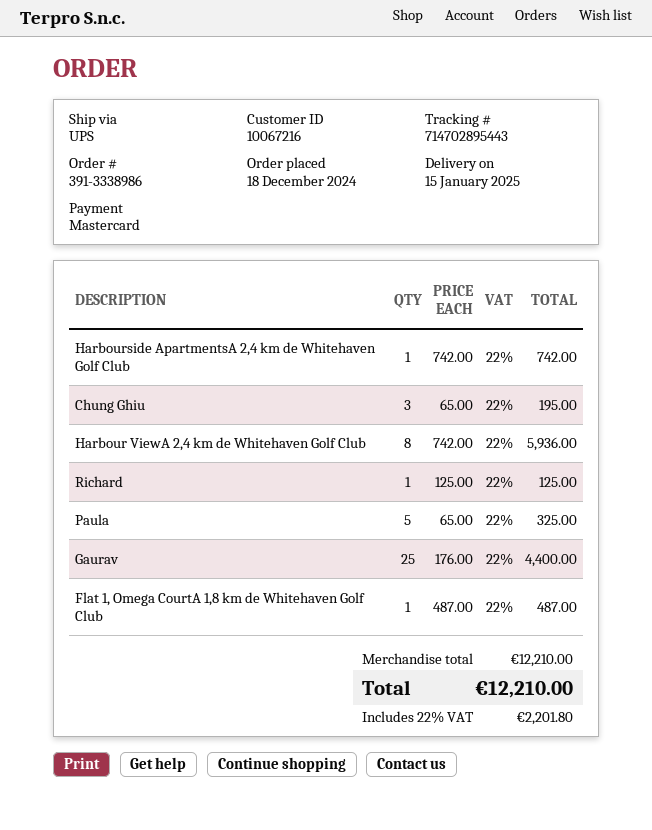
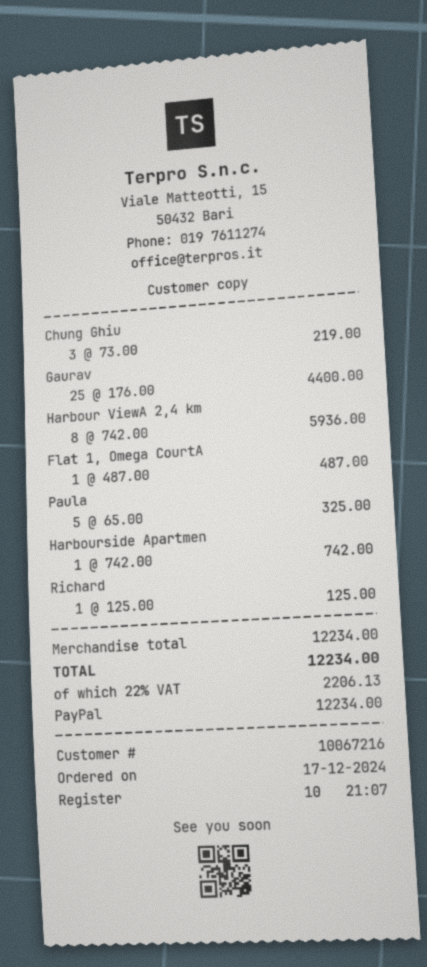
order date: 2024-12-18 -> 2024-12-17
payment method: Mastercard -> PayPal
Chung Ghiu: 3 x 65.00 = 195.00 -> 3 x 73.00 = 219.00
subtotal: 12210.00 -> 12234.00
tax: 22% = 2201.80 -> 22% = 2206.13
total: 12210.00 -> 12234.00

